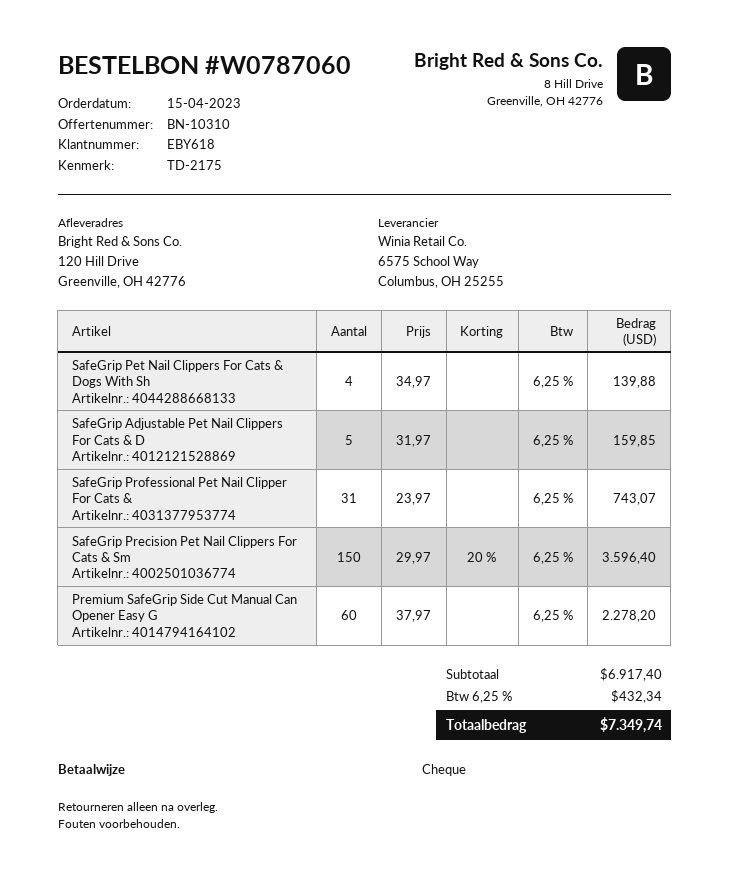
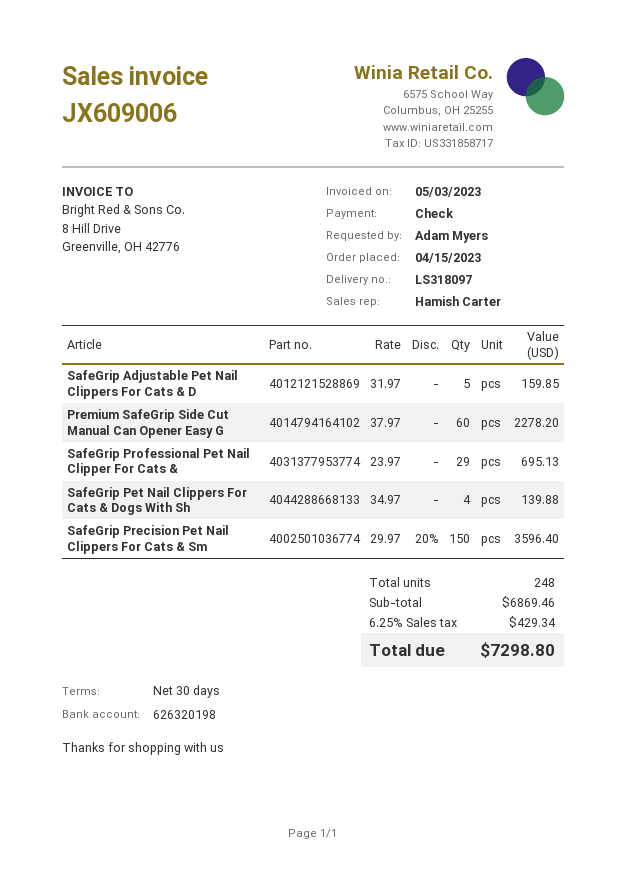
SafeGrip Professional Pet Nail Clipper For Cats &: 31 x 23.97 = 743.07 -> 29 x 23.97 = 695.13
subtotal: 6917.40 -> 6869.46
tax: 6.25% = 432.34 -> 6.25% = 429.34
total: 7349.74 -> 7298.80

